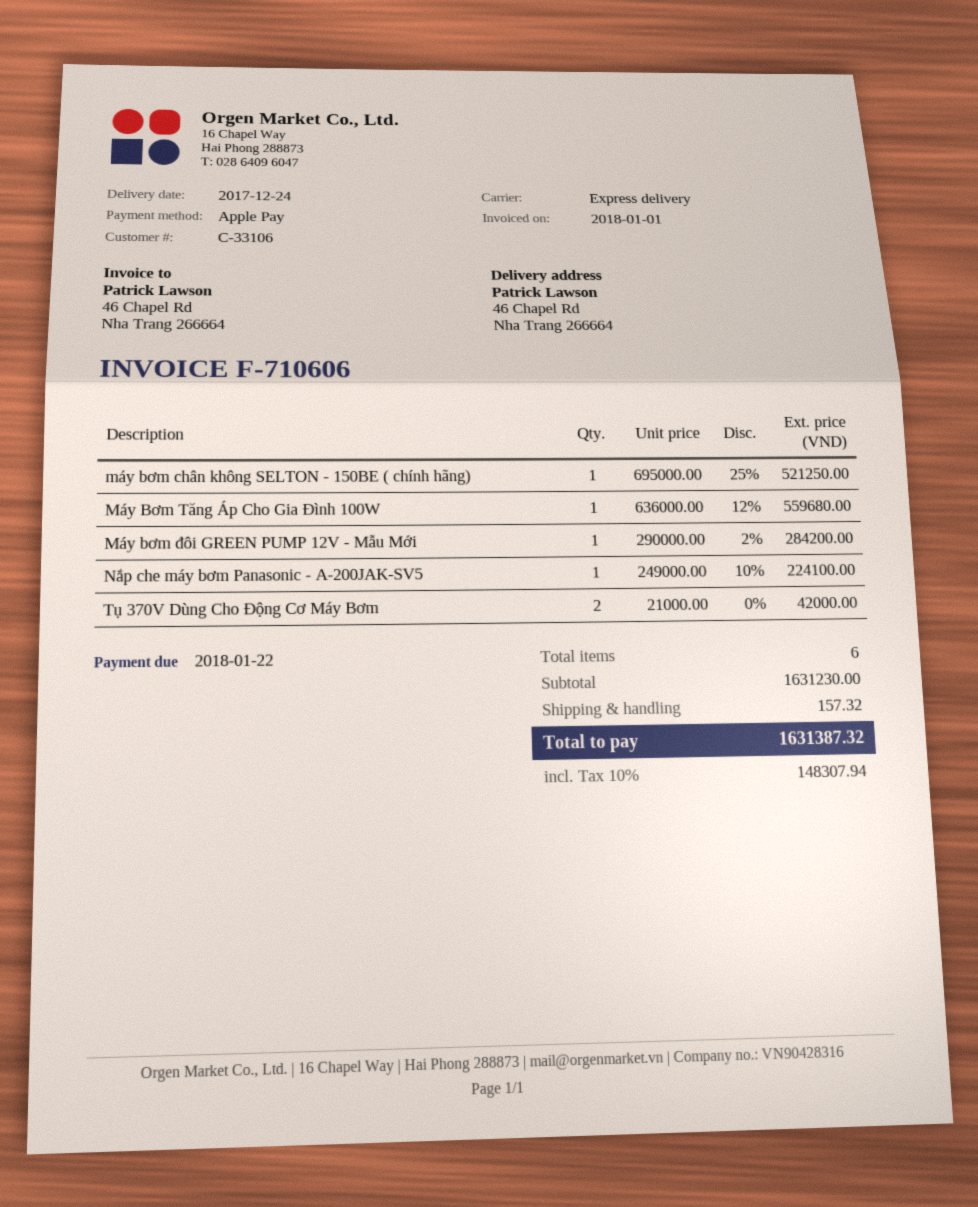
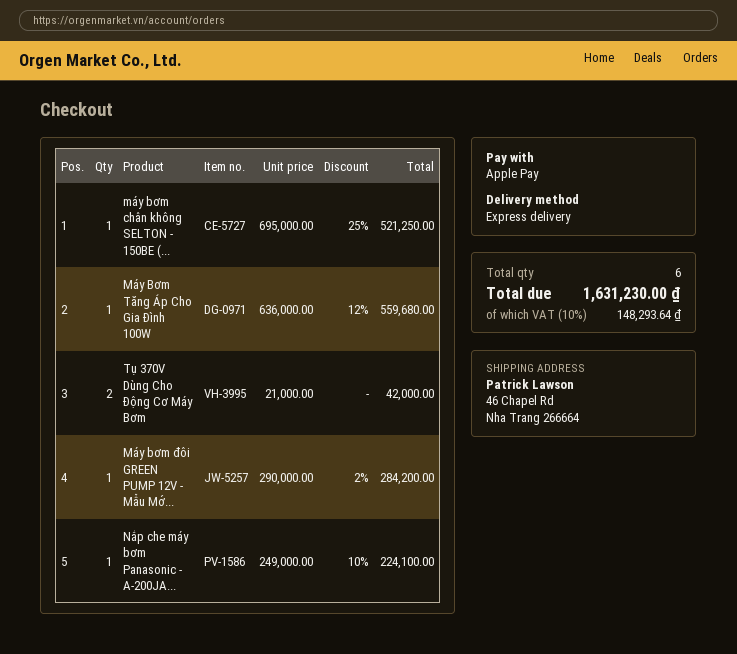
shipping: 157.32 -> none
tax: 10% = 148307.94 -> 10% = 148293.64
total: 1631387.32 -> 1631230.00

